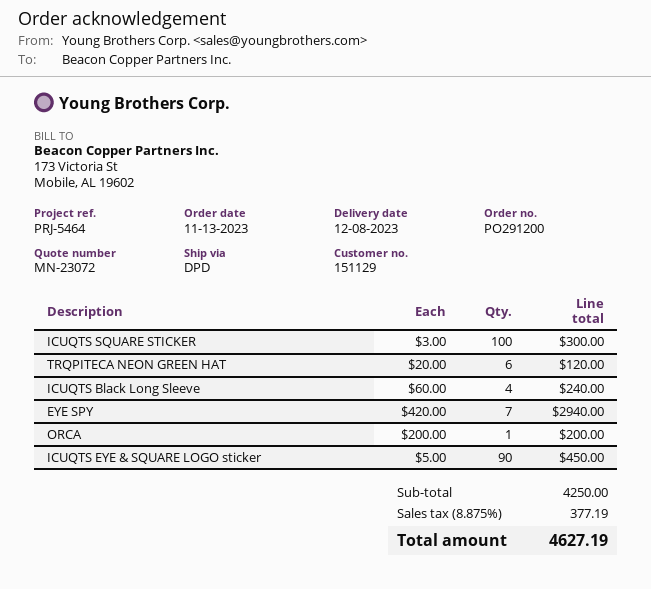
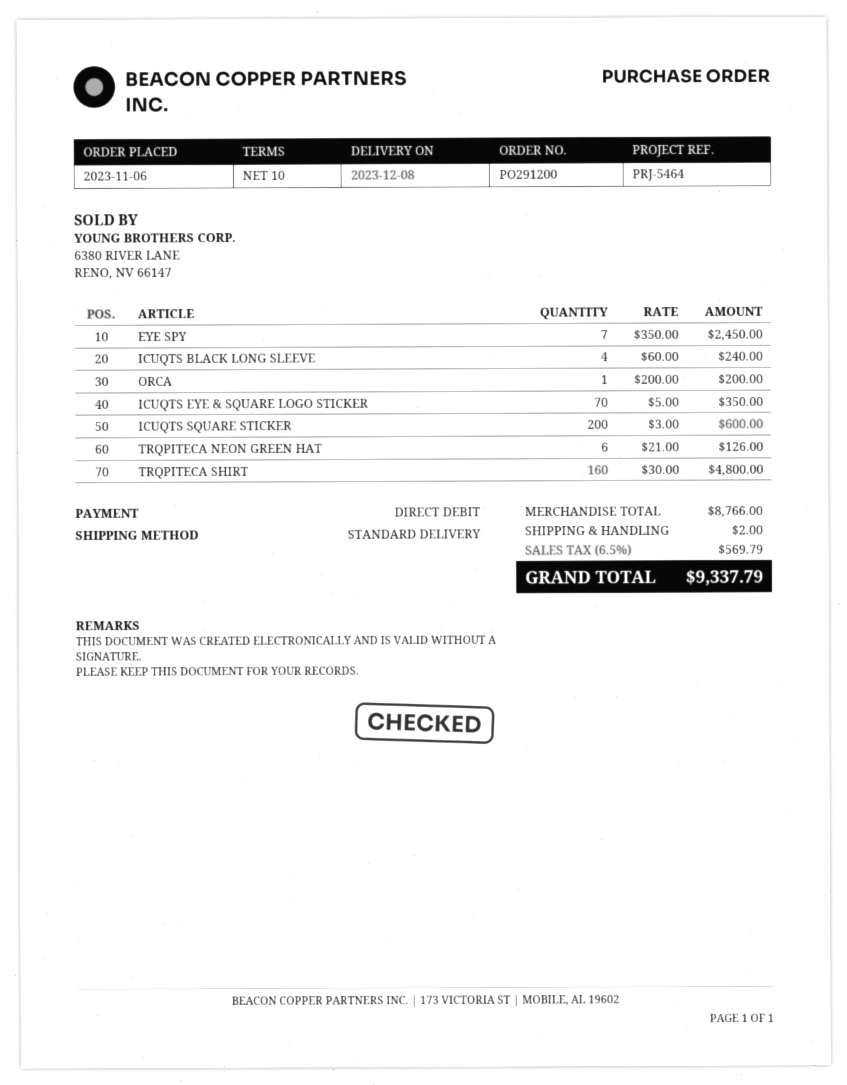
order date: 2023-11-13 -> 2023-11-06
shipping method: DPD -> standard
ICUQTS SQUARE STICKER: 100 x 3.00 = 300.00 -> 200 x 3.00 = 600.00
TRQPITECA NEON GREEN HAT: 6 x 20.00 = 120.00 -> 6 x 21.00 = 126.00
EYE SPY: 7 x 420.00 = 2940.00 -> 7 x 350.00 = 2450.00
ICUQTS EYE & SQUARE LOGO sticker: 90 x 5.00 = 450.00 -> 70 x 5.00 = 350.00
TRQPITECA SHIRT: none -> 160 x 30.00 = 4800.00
subtotal: 4250.00 -> 8766.00
shipping: none -> 2.00
tax: 8.875% = 377.19 -> 6.5% = 569.79
total: 4627.19 -> 9337.79

